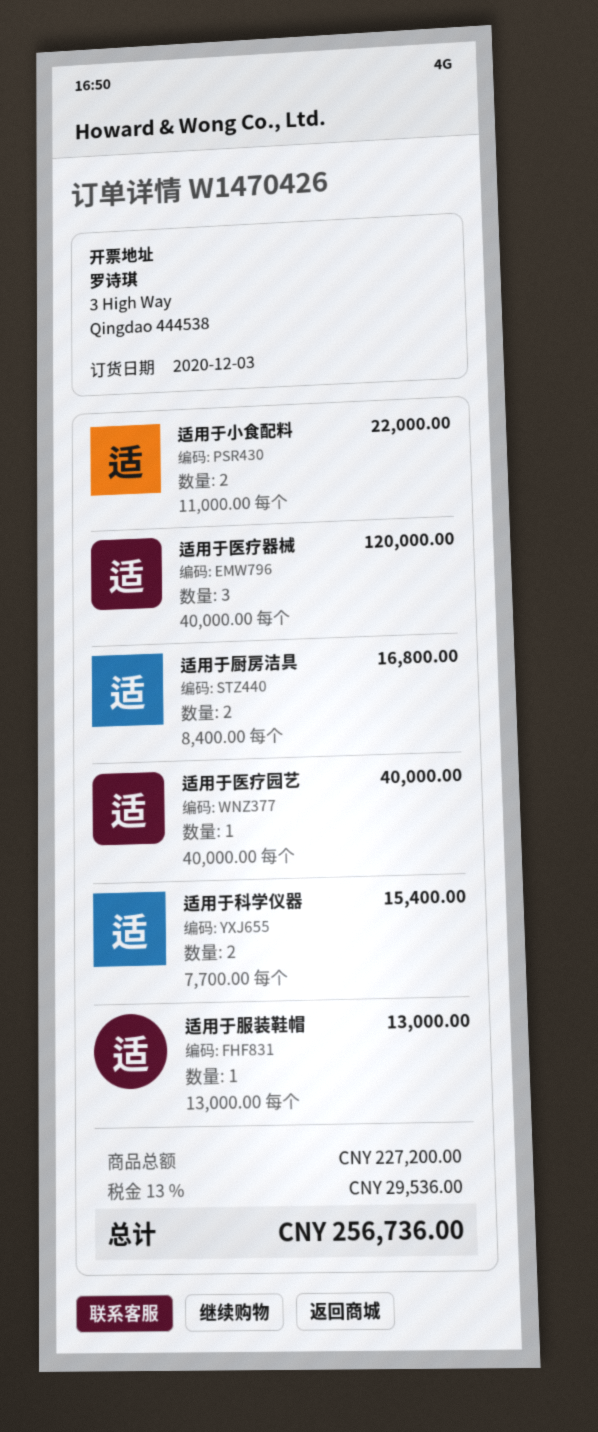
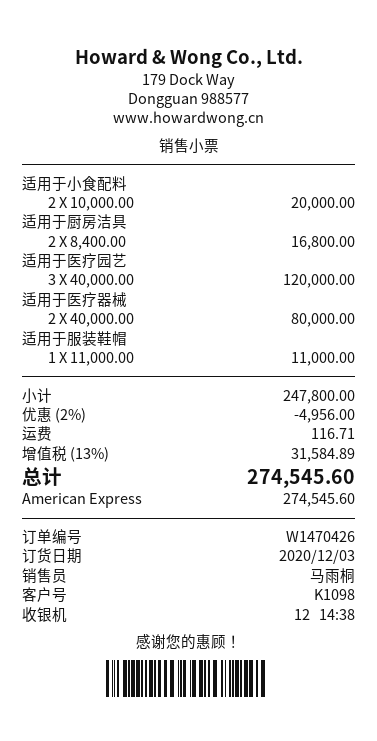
适用于小食配料: 2 x 11000.00 = 22000.00 -> 2 x 10000.00 = 20000.00
适用于医疗器械: 3 x 40000.00 = 120000.00 -> 2 x 40000.00 = 80000.00
适用于医疗园艺: 1 x 40000.00 = 40000.00 -> 3 x 40000.00 = 120000.00
适用于科学仪器: 2 x 7700.00 = 15400.00 -> none
适用于服装鞋帽: 1 x 13000.00 = 13000.00 -> 1 x 11000.00 = 11000.00
subtotal: 227200.00 -> 247800.00
discount: none -> 2% = 4956.00
shipping: none -> 116.71
tax: 13% = 29536.00 -> 13% = 31584.89
total: 256736.00 -> 274545.60

